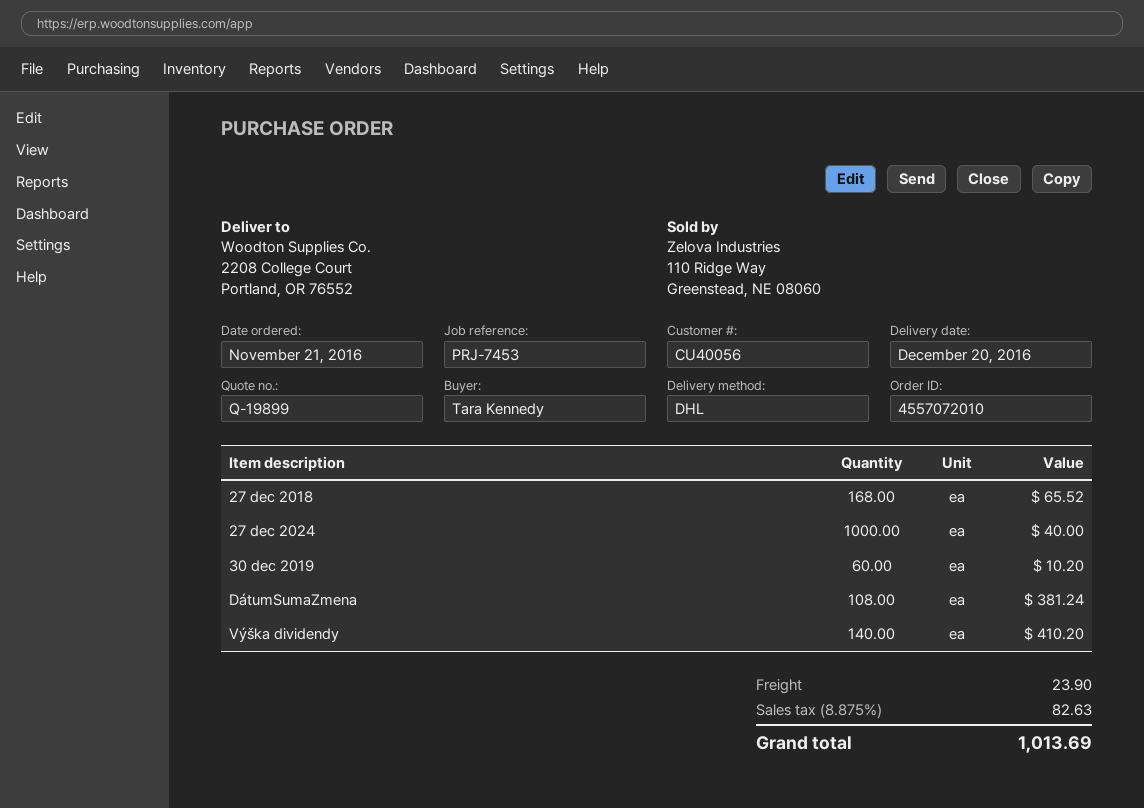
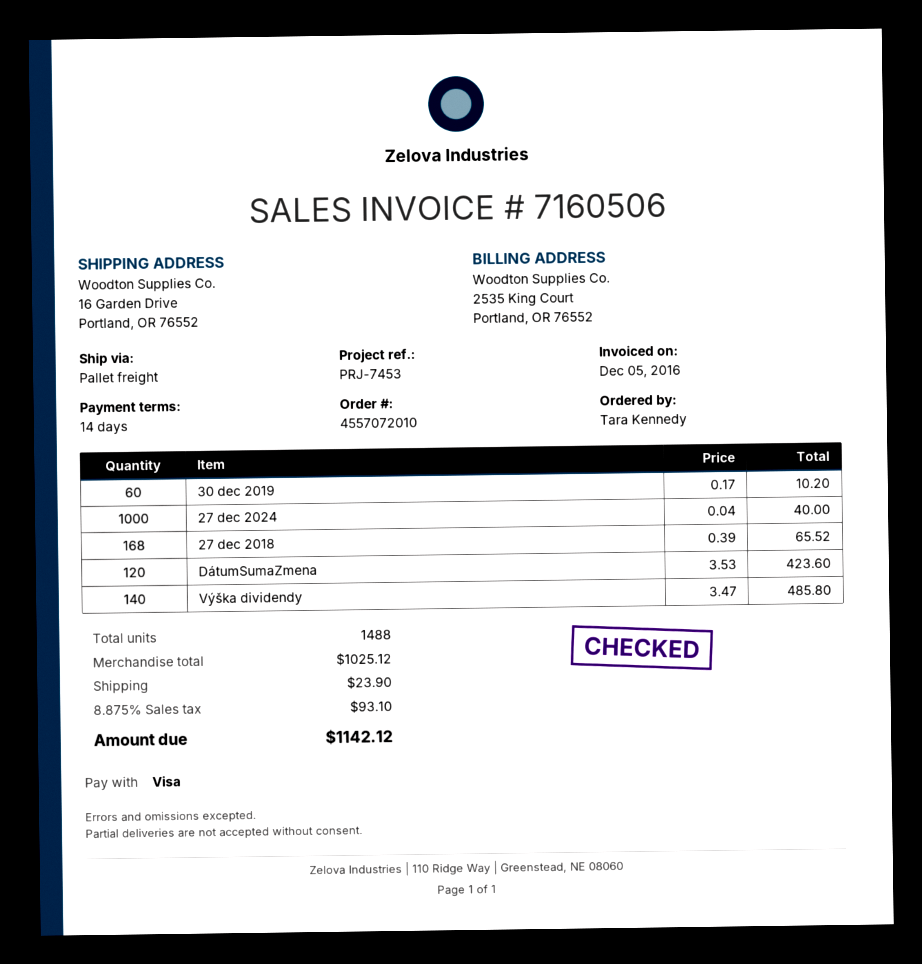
shipping method: DHL -> pallet freight
ship to: 2208 College Court, Portland, OR 76552 -> 16 Garden Drive, Portland, OR 76552
DátumSumaZmena: 108 for 381.24 -> 120 for 423.60
Výška dividendy: 140 for 410.20 -> 140 for 485.80
tax: 8.875% = 82.63 -> 8.875% = 93.10
total: 1013.69 -> 1142.12

